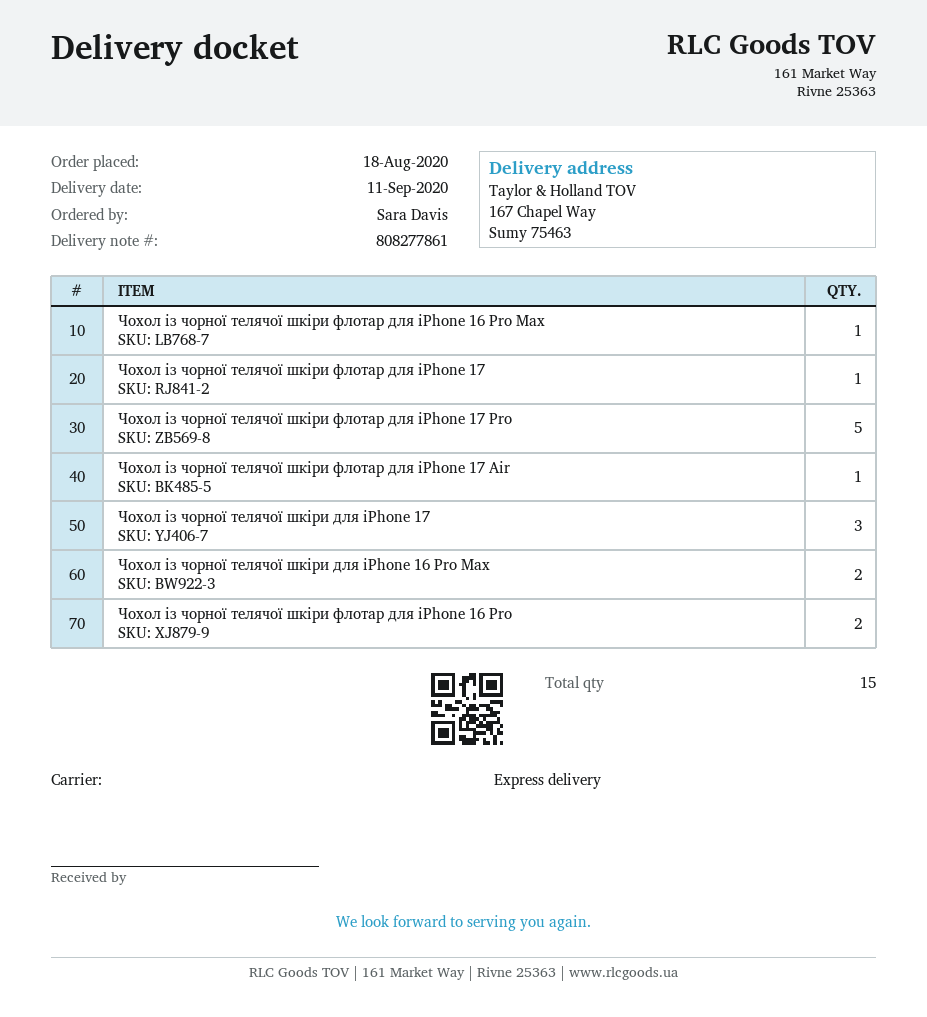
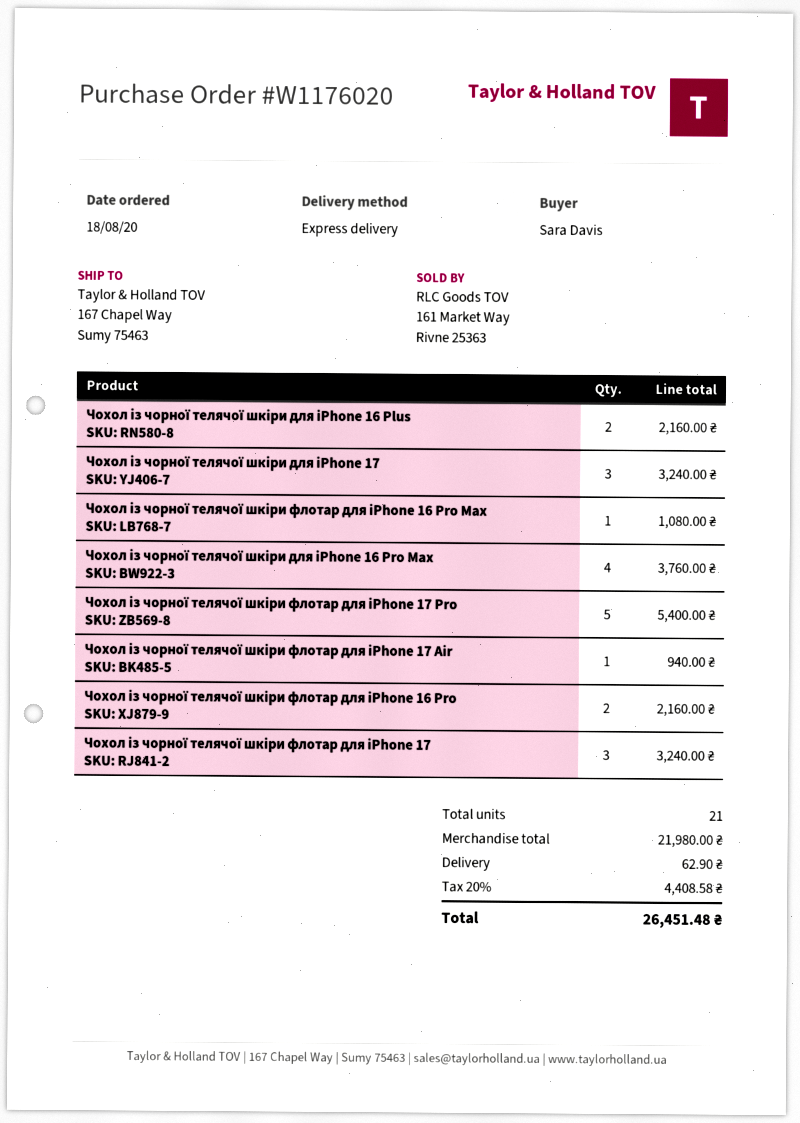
Чохол із чорної телячої шкіри флотар для iPhone 17: 1 -> 3
Чохол із чорної телячої шкіри для iPhone 16 Pro Max: 2 -> 4
Чохол із чорної телячої шкіри для iPhone 16 Plus: none -> 2
total quantity: 15 -> 21

